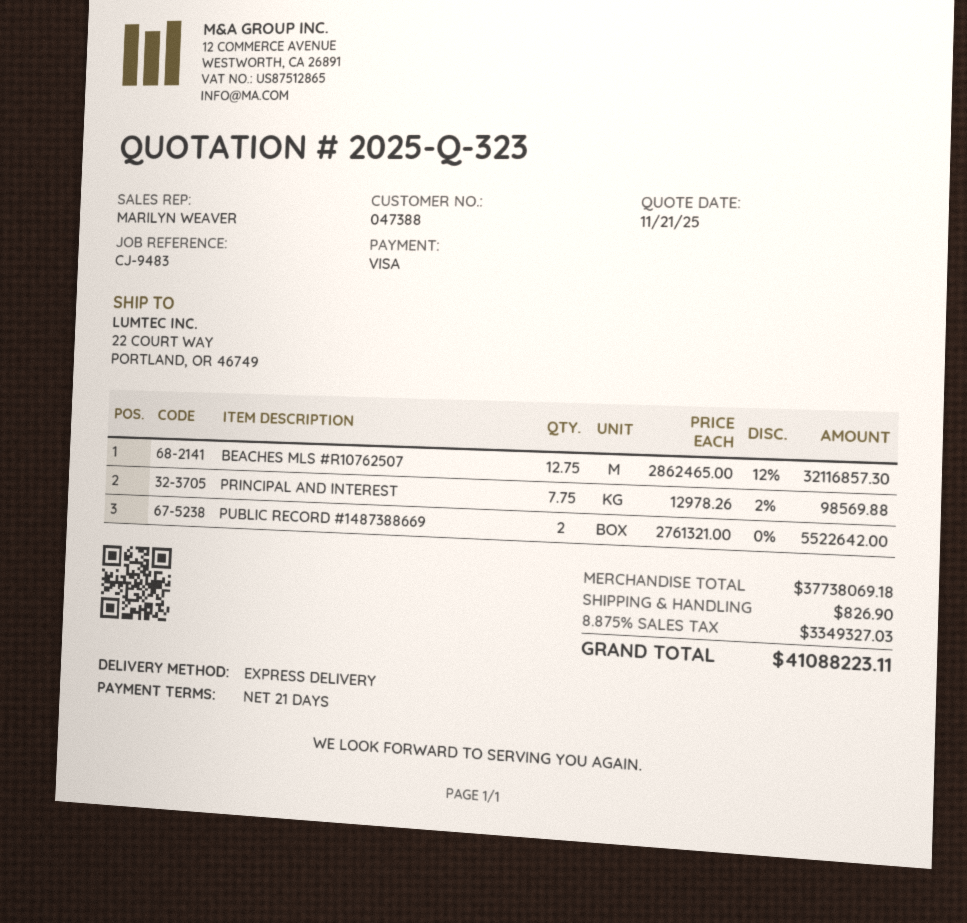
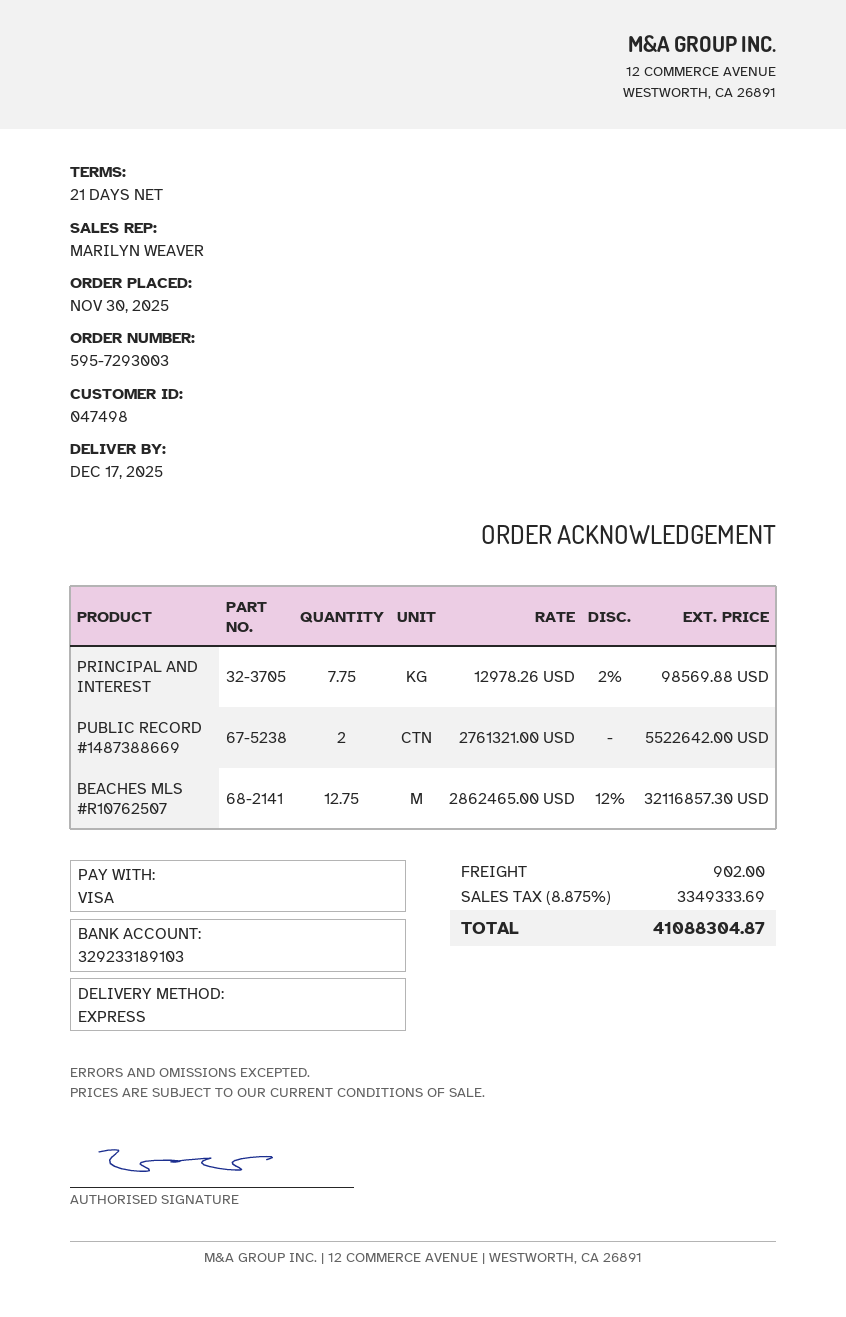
customer number: 047388 -> 047498
shipping: 826.90 -> 902.00
tax: 8.875% = 3349327.03 -> 8.875% = 3349333.69
total: 41088223.11 -> 41088304.87

